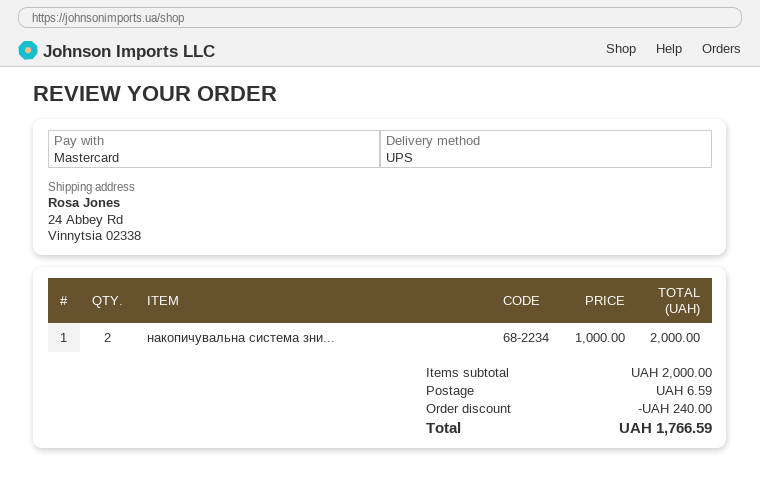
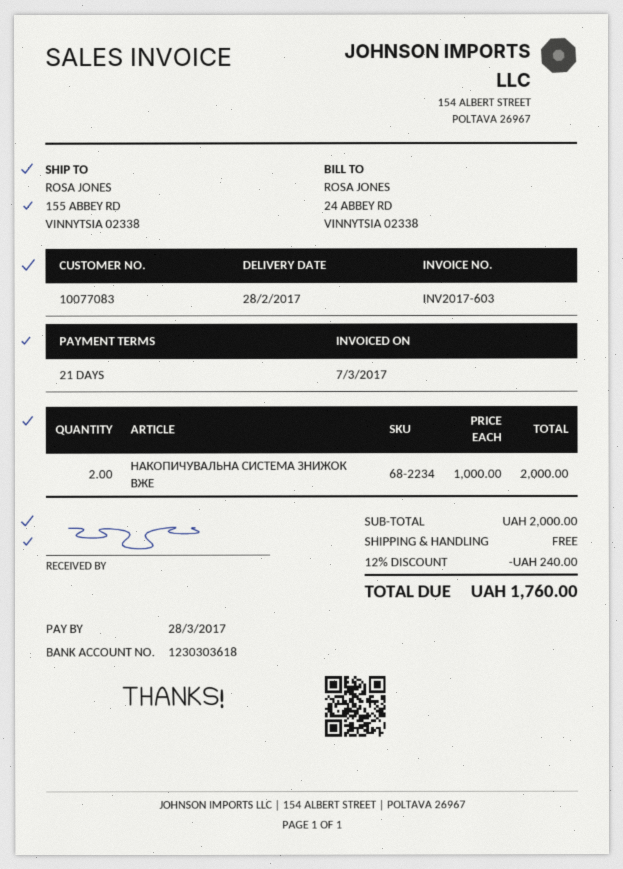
ship to: 24 Abbey Rd, Vinnytsia 02338 -> 155 ABBEY RD, VINNYTSIA 02338
shipping: 6.59 -> 0.00
total: 1766.59 -> 1760.00

